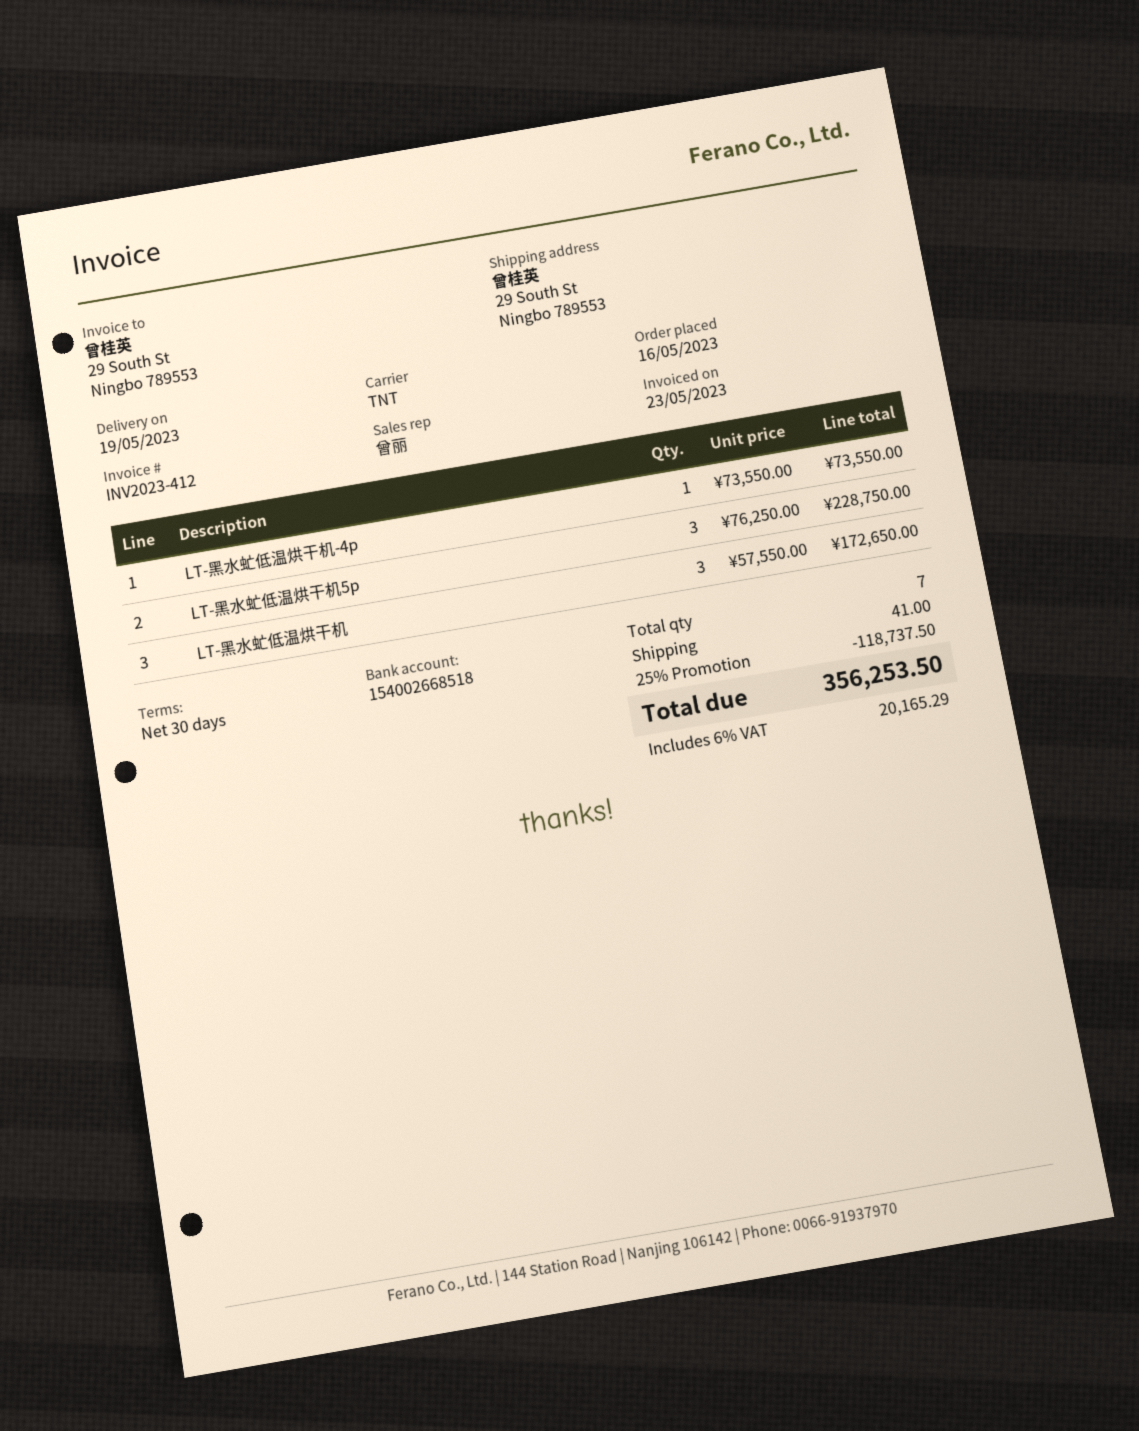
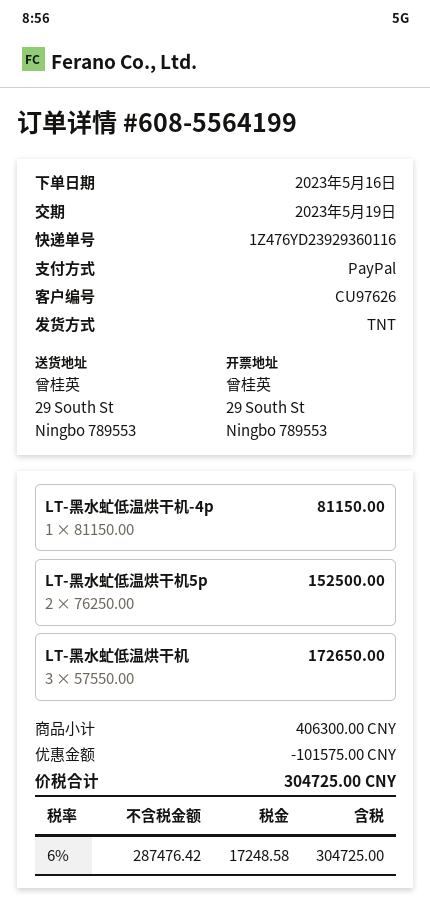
LT-黑水虻低温烘干机-4p: 1 x 73550.00 = 73550.00 -> 1 x 81150.00 = 81150.00
LT-黑水虻低温烘干机5p: 3 x 76250.00 = 228750.00 -> 2 x 76250.00 = 152500.00
discount: 118737.50 -> 101575.00
shipping: 41.00 -> none
tax: 6% = 20165.29 -> 6% = 17248.58
total: 356253.50 -> 304725.00

